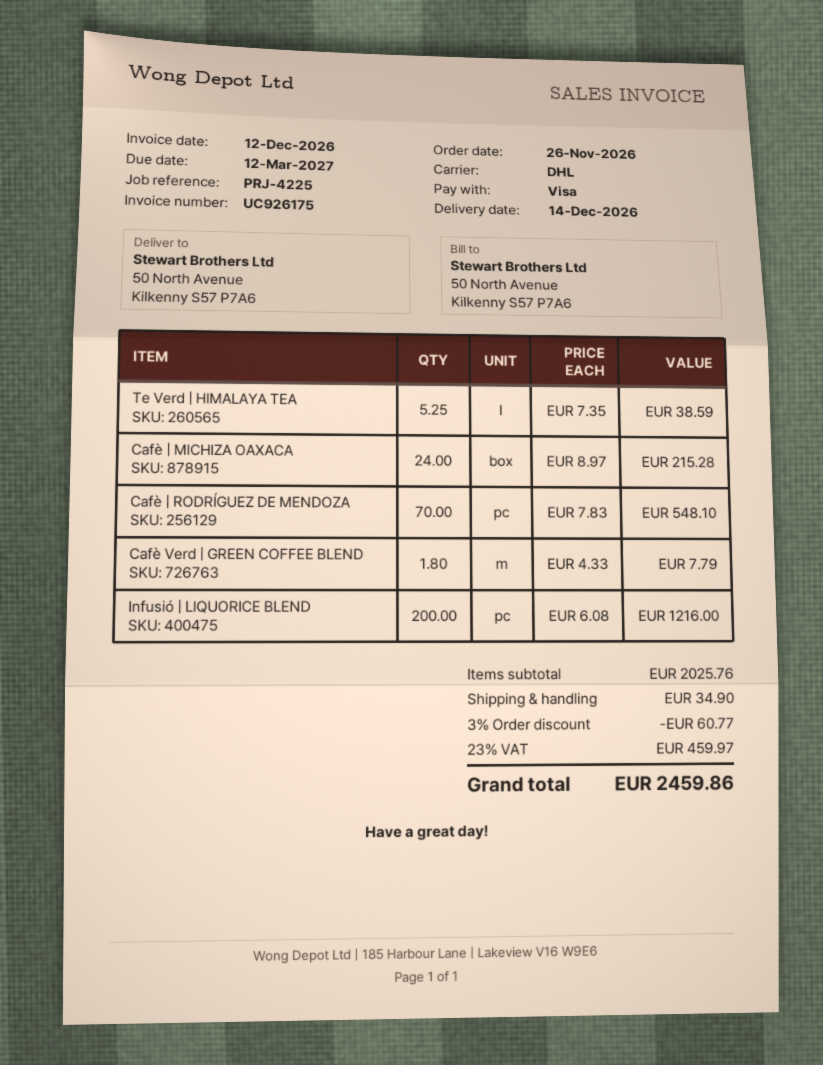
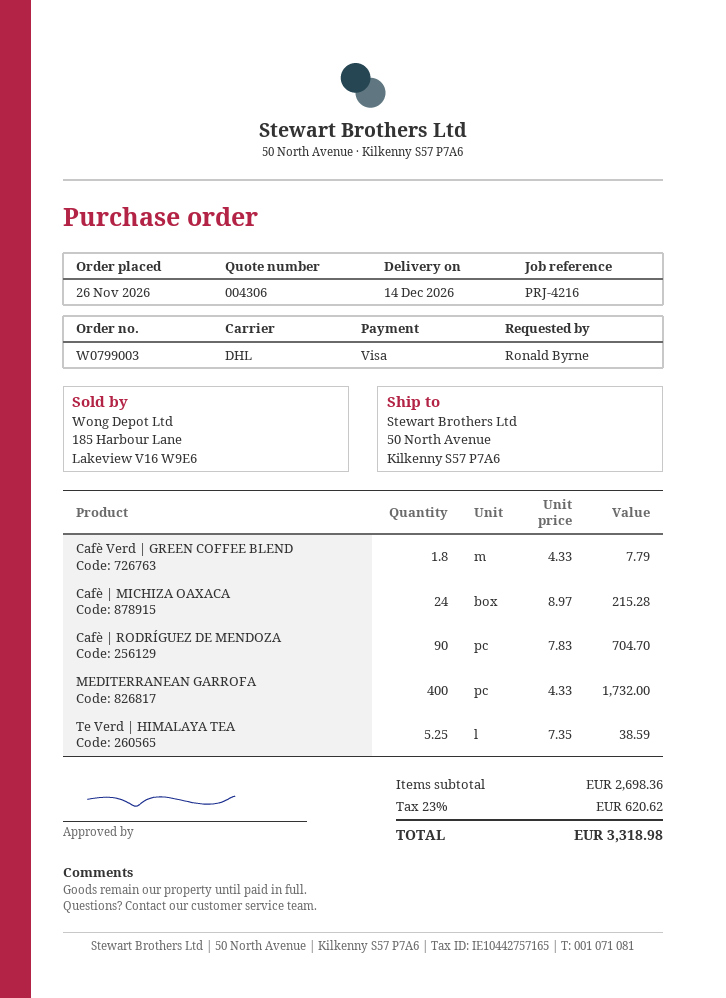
reference: PRJ-4225 -> PRJ-4216
Cafè | RODRÍGUEZ DE MENDOZA: 70 x 7.83 = 548.10 -> 90 x 7.83 = 704.70
Infusió | LIQUORICE BLEND: 200 x 6.08 = 1216.00 -> none
MEDITERRANEAN GARROFA: none -> 400 x 4.33 = 1732.00
subtotal: 2025.76 -> 2698.36
discount: 3% = 60.77 -> none
shipping: 34.90 -> none
tax: 23% = 459.97 -> 23% = 620.62
total: 2459.86 -> 3318.98

